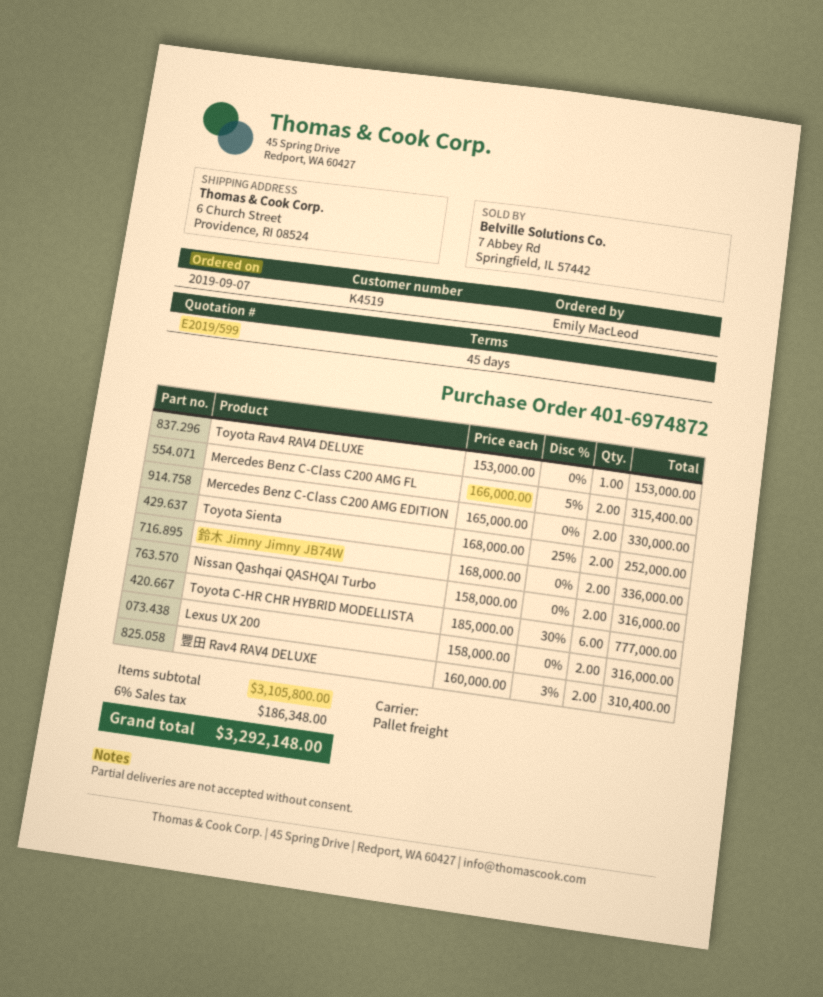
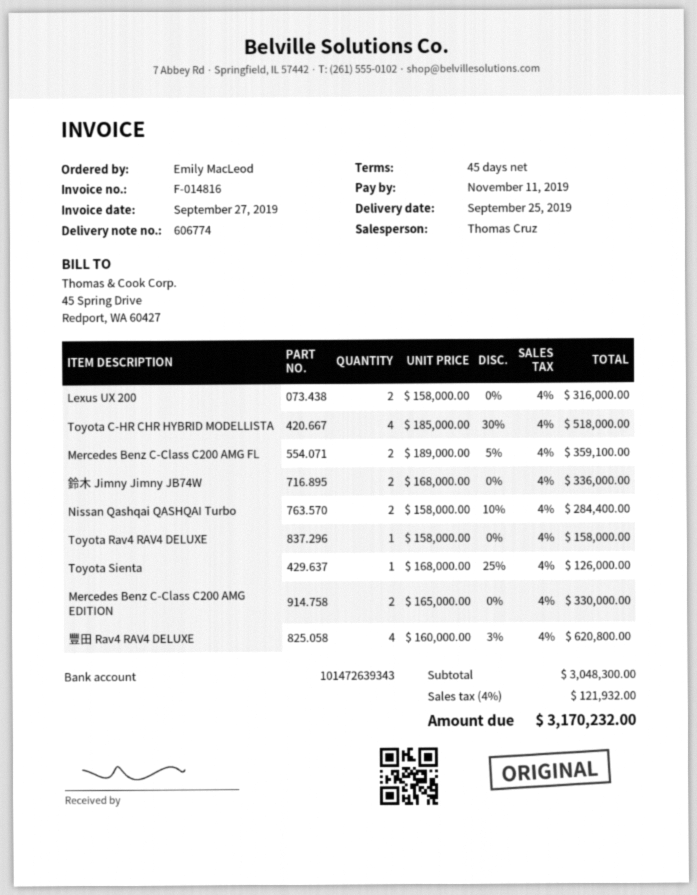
Toyota Rav4 RAV4 DELUXE: 1 x 153000.00 = 153000.00 -> 1 x 158000.00 = 158000.00
Mercedes Benz C-Class C200 AMG FL: 2 x 166000.00 - 5% = 315400.00 -> 2 x 189000.00 - 5% = 359100.00
Toyota Sienta: 2 x 168000.00 - 25% = 252000.00 -> 1 x 168000.00 - 25% = 126000.00
Nissan Qashqai QASHQAI Turbo: 2 x 158000.00 = 316000.00 -> 2 x 158000.00 - 10% = 284400.00
Toyota C-HR CHR HYBRID MODELLISTA: 6 x 185000.00 - 30% = 777000.00 -> 4 x 185000.00 - 30% = 518000.00
豐田 Rav4 RAV4 DELUXE: 2 x 160000.00 - 3% = 310400.00 -> 4 x 160000.00 - 3% = 620800.00
subtotal: 3105800.00 -> 3048300.00
tax: 6% = 186348.00 -> 4% = 121932.00
total: 3292148.00 -> 3170232.00

